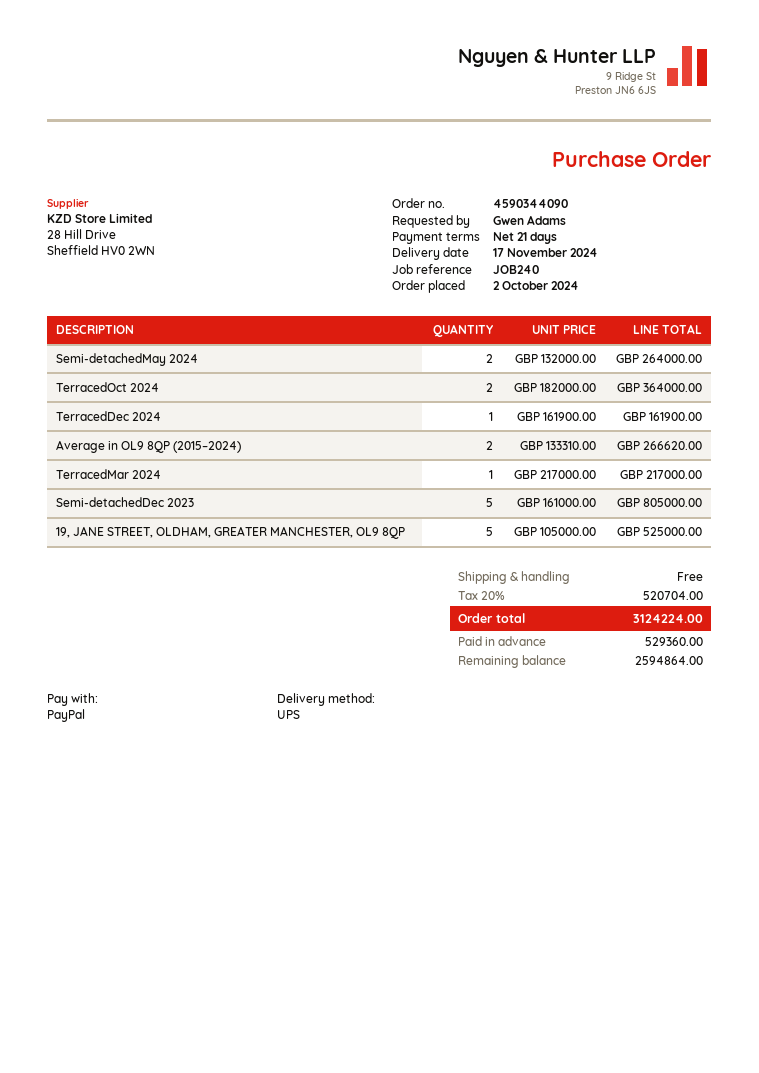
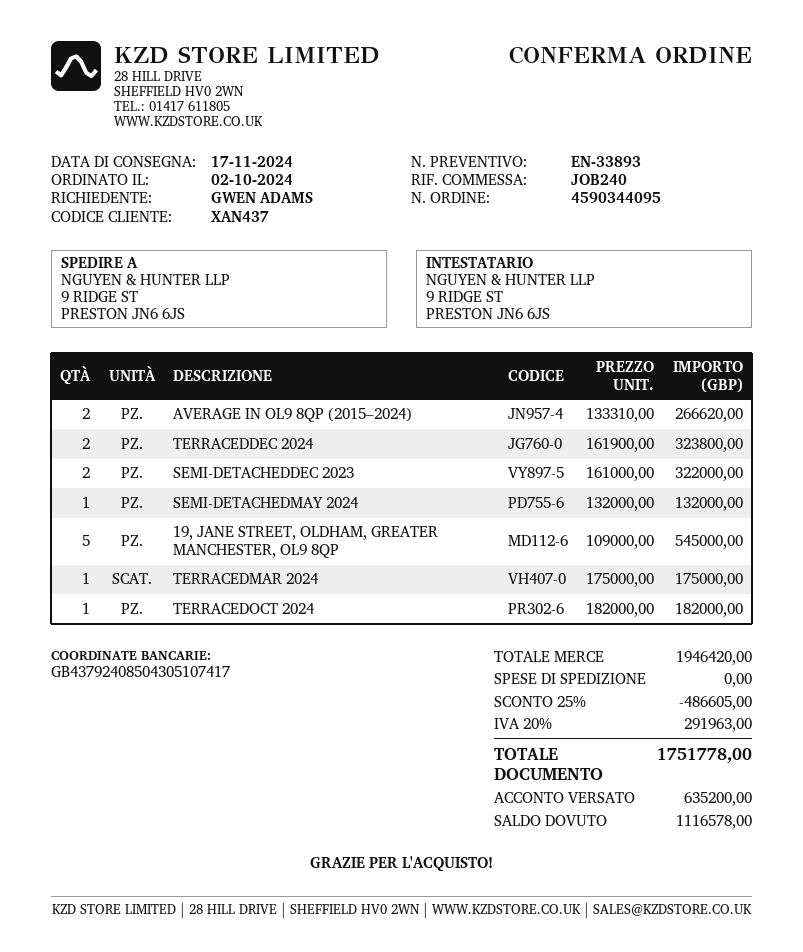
order number: 4590344090 -> 4590344095
Semi-detachedMay 2024: 2 x 132000.00 = 264000.00 -> 1 x 132000.00 = 132000.00
TerracedOct 2024: 2 x 182000.00 = 364000.00 -> 1 x 182000.00 = 182000.00
TerracedDec 2024: 1 x 161900.00 = 161900.00 -> 2 x 161900.00 = 323800.00
TerracedMar 2024: 1 x 217000.00 = 217000.00 -> 1 x 175000.00 = 175000.00
Semi-detachedDec 2023: 5 x 161000.00 = 805000.00 -> 2 x 161000.00 = 322000.00
19, JANE STREET, OLDHAM, GREATER MANCHESTER, OL9 8QP: 5 x 105000.00 = 525000.00 -> 5 x 109000.00 = 545000.00
discount: none -> 25% = 486605.00
tax: 20% = 520704.00 -> 20% = 291963.00
total: 3124224.00 -> 1751778.00
deposit: 529360.00 -> 635200.00
balance: 2594864.00 -> 1116578.00

